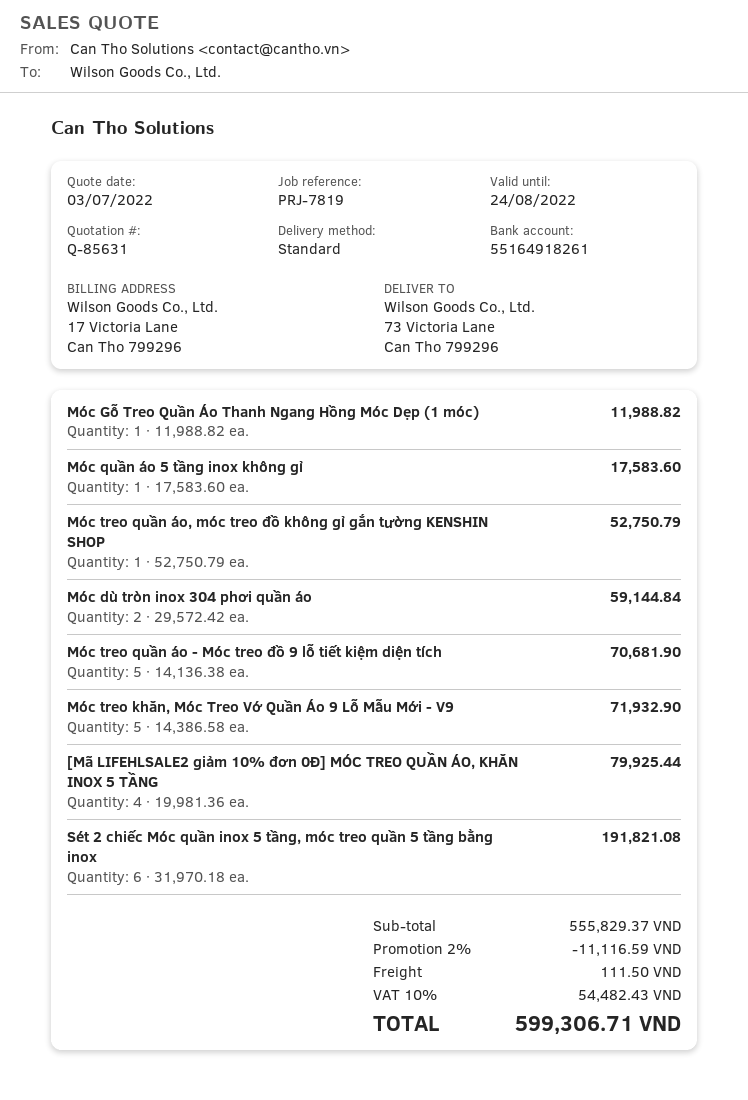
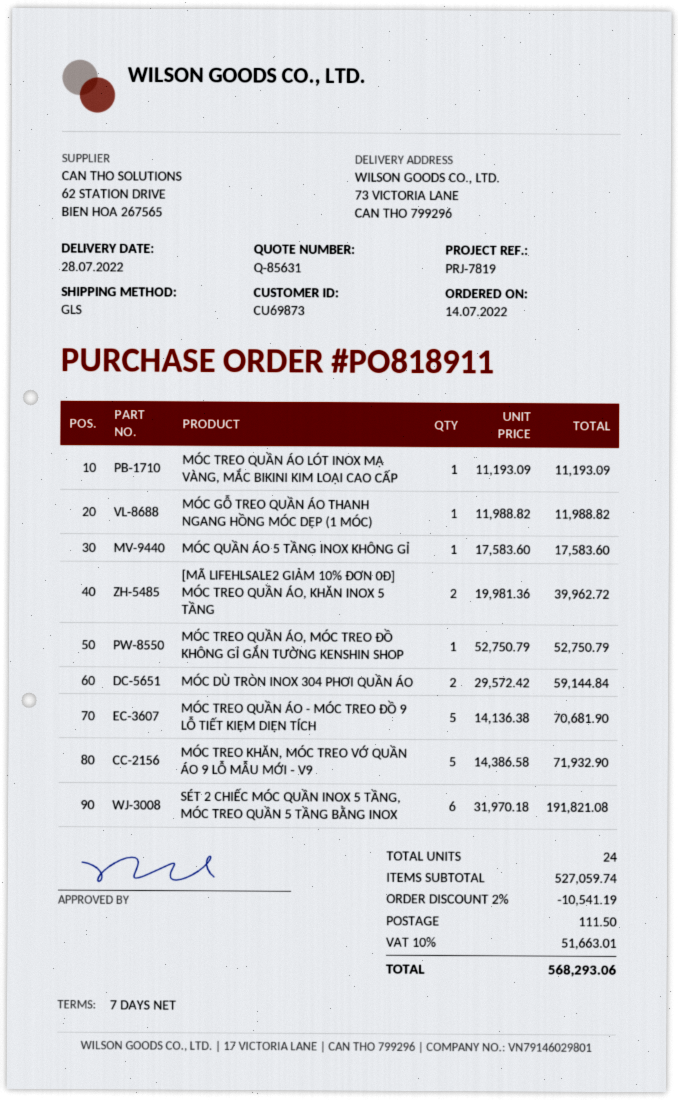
shipping method: standard -> GLS
[Mã LIFEHLSALE2 giảm 10% đơn 0Đ] MÓC TREO QUẦN ÁO, KHĂN INOX 5 TẦNG: 4 x 19981.36 = 79925.44 -> 2 x 19981.36 = 39962.72
MÓC TREO QUẦN ÁO LÓT INOX MẠ VÀNG, MẮC BIKINI KIM LOẠI CAO CẤP: none -> 1 x 11193.09 = 11193.09
subtotal: 555829.37 -> 527059.74
discount: 2% = 11116.59 -> 2% = 10541.19
tax: 10% = 54482.43 -> 10% = 51663.01
total: 599306.71 -> 568293.06

